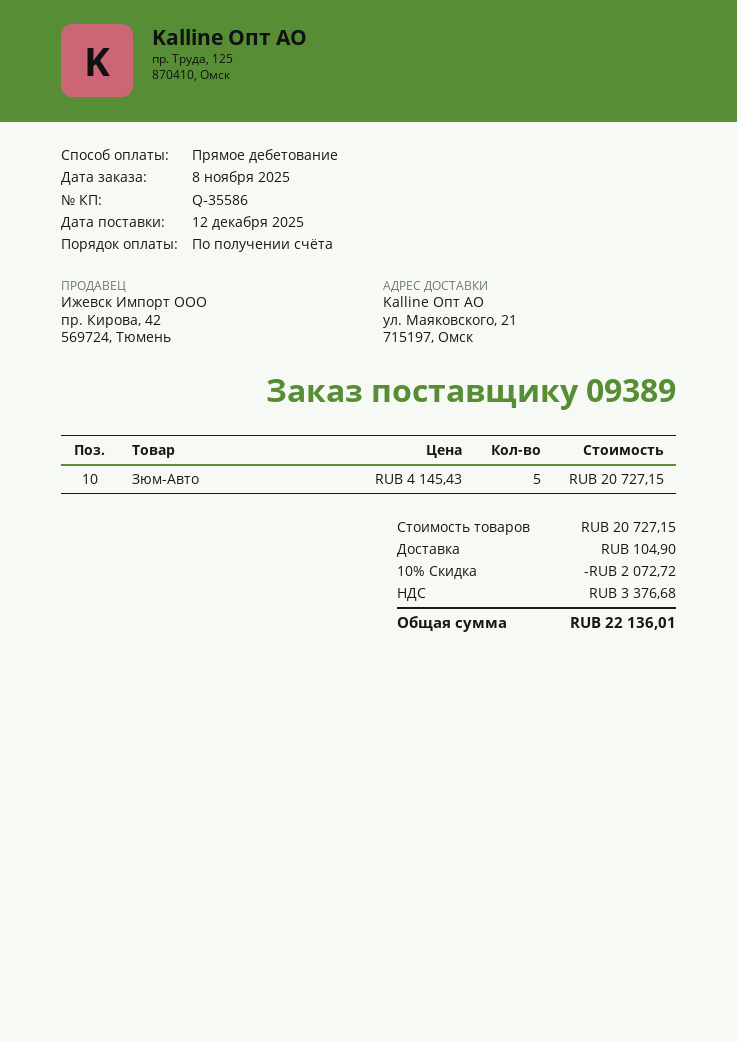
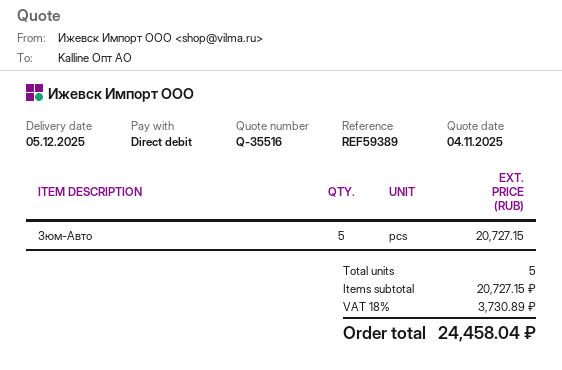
quote number: Q-35586 -> Q-35516
delivery date: 2025-12-12 -> 2025-12-05
discount: 10% = 2072.72 -> none
shipping: 104.90 -> none
tax: 3376.68 -> 3730.89
total: 22136.01 -> 24458.04

